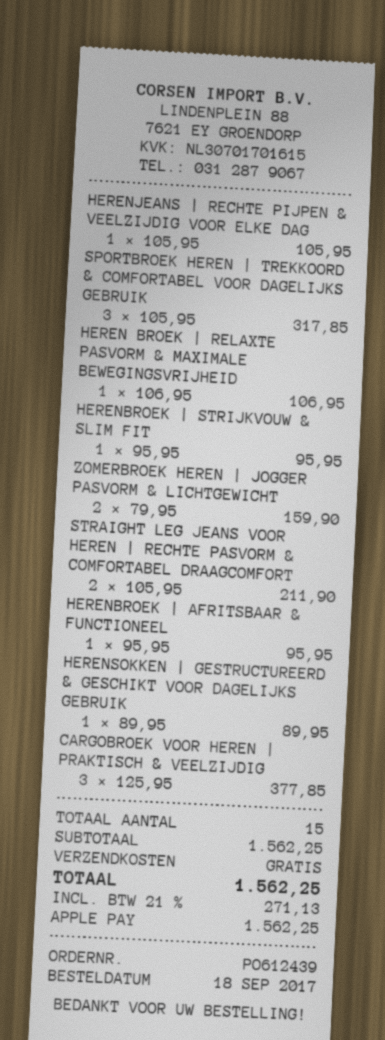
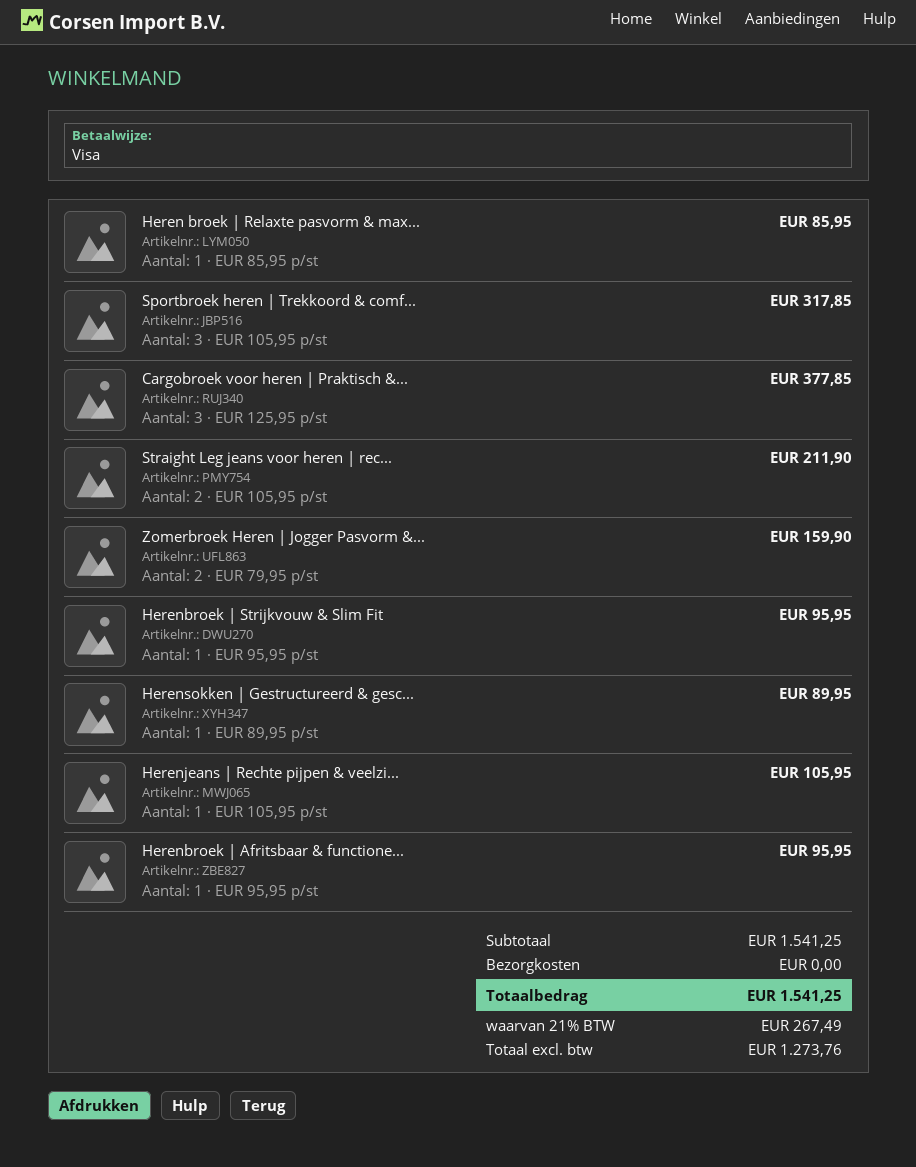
payment method: Apple Pay -> Visa
HEREN BROEK | RELAXTE PASVORM & MAXIMALE BEWEGINGSVRIJHEID: 1 x 106.95 = 106.95 -> 1 x 85.95 = 85.95
subtotal: 1562.25 -> 1541.25
tax: 21% = 271.13 -> 21% = 267.49
total: 1562.25 -> 1541.25

